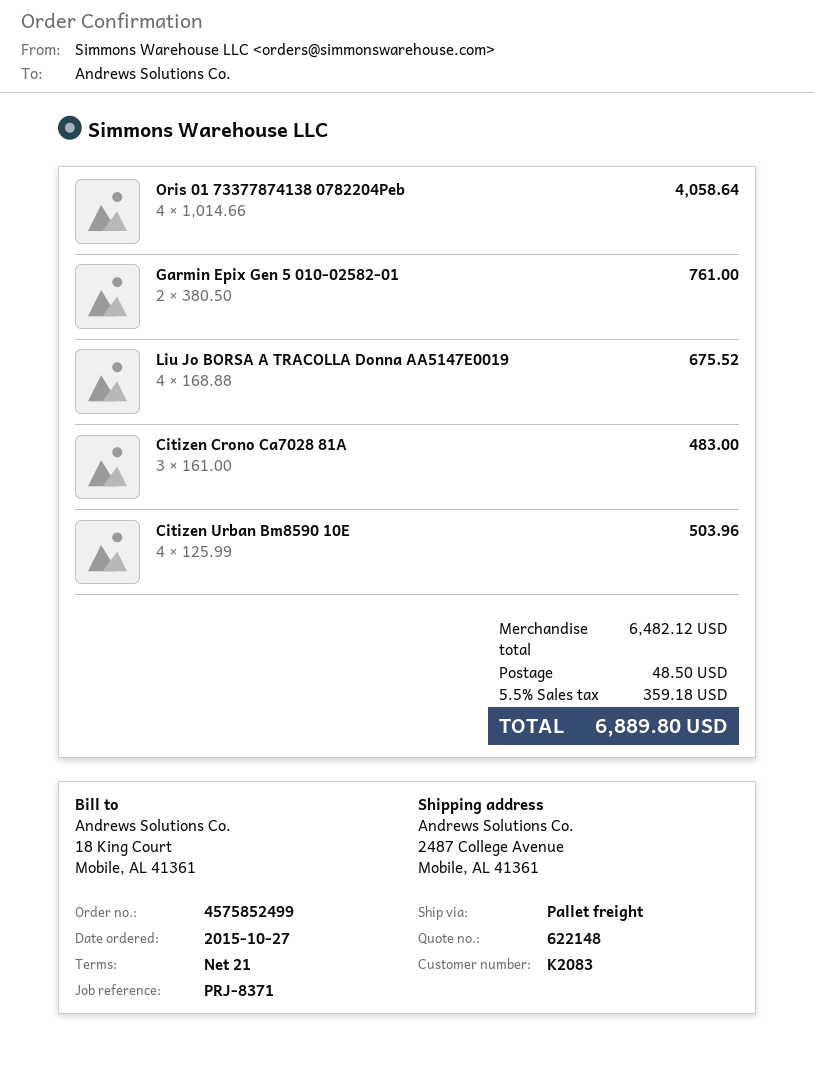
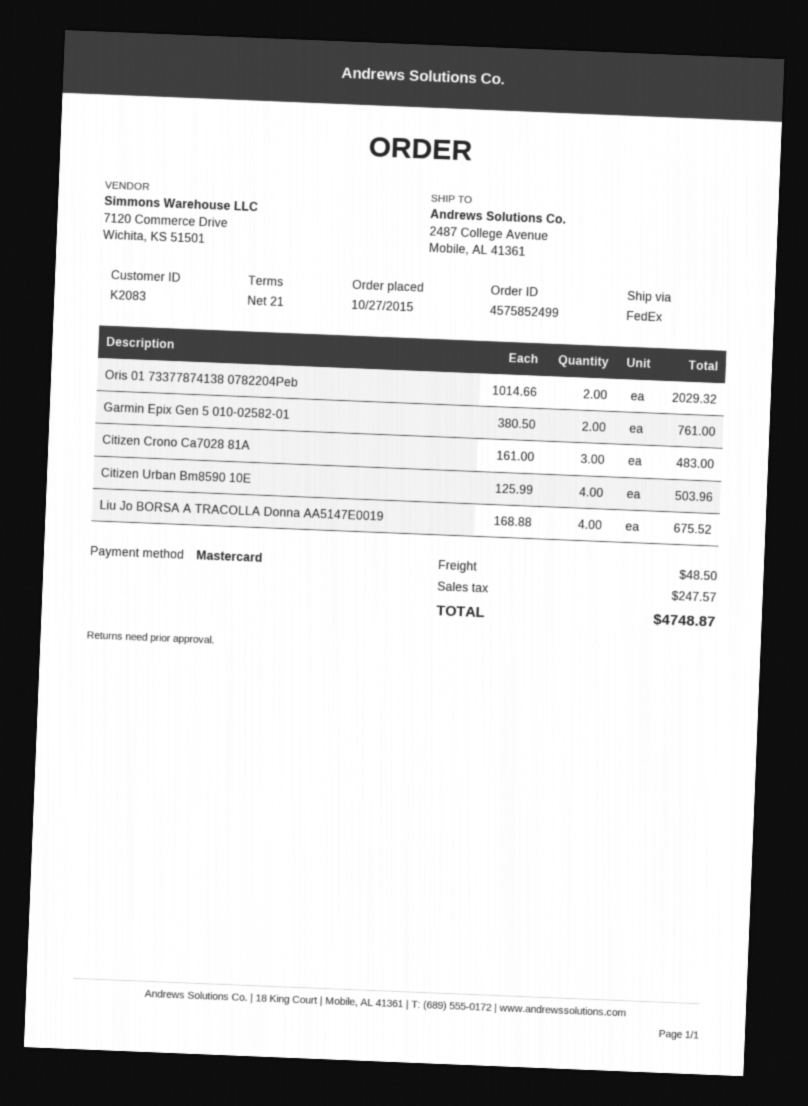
shipping method: pallet freight -> FedEx
Oris 01 73377874138 0782204Peb: 4 x 1014.66 = 4058.64 -> 2 x 1014.66 = 2029.32
tax: 359.18 -> 247.57
total: 6889.80 -> 4748.87

